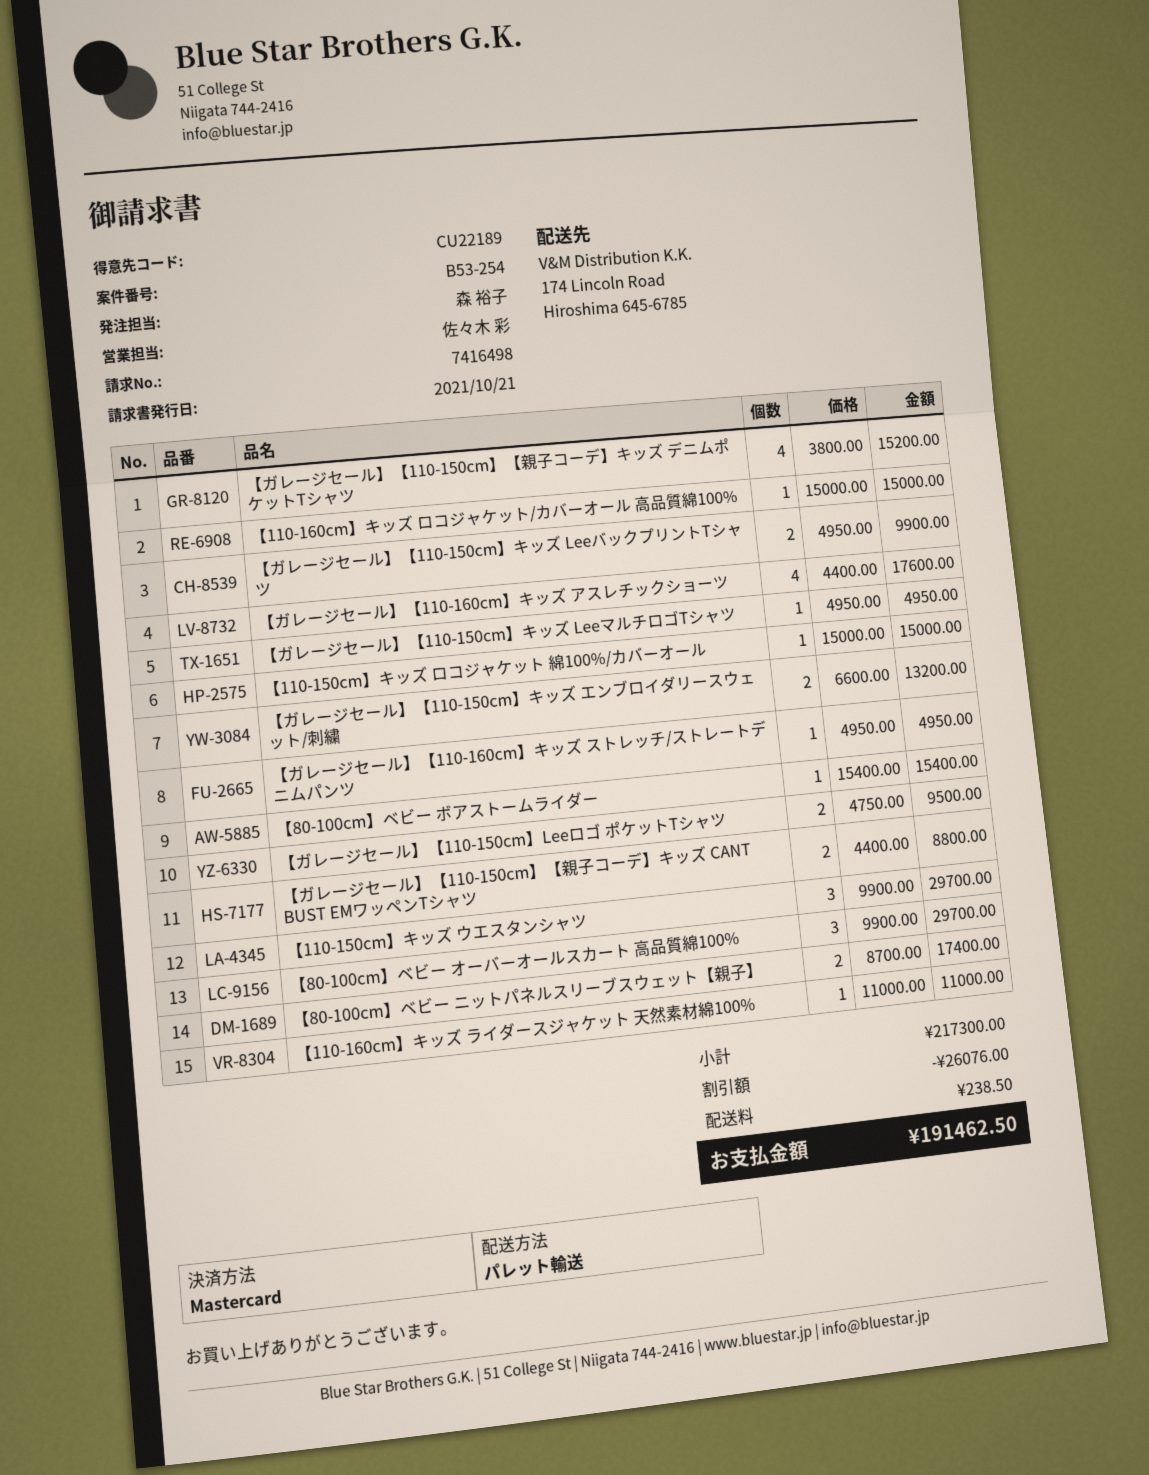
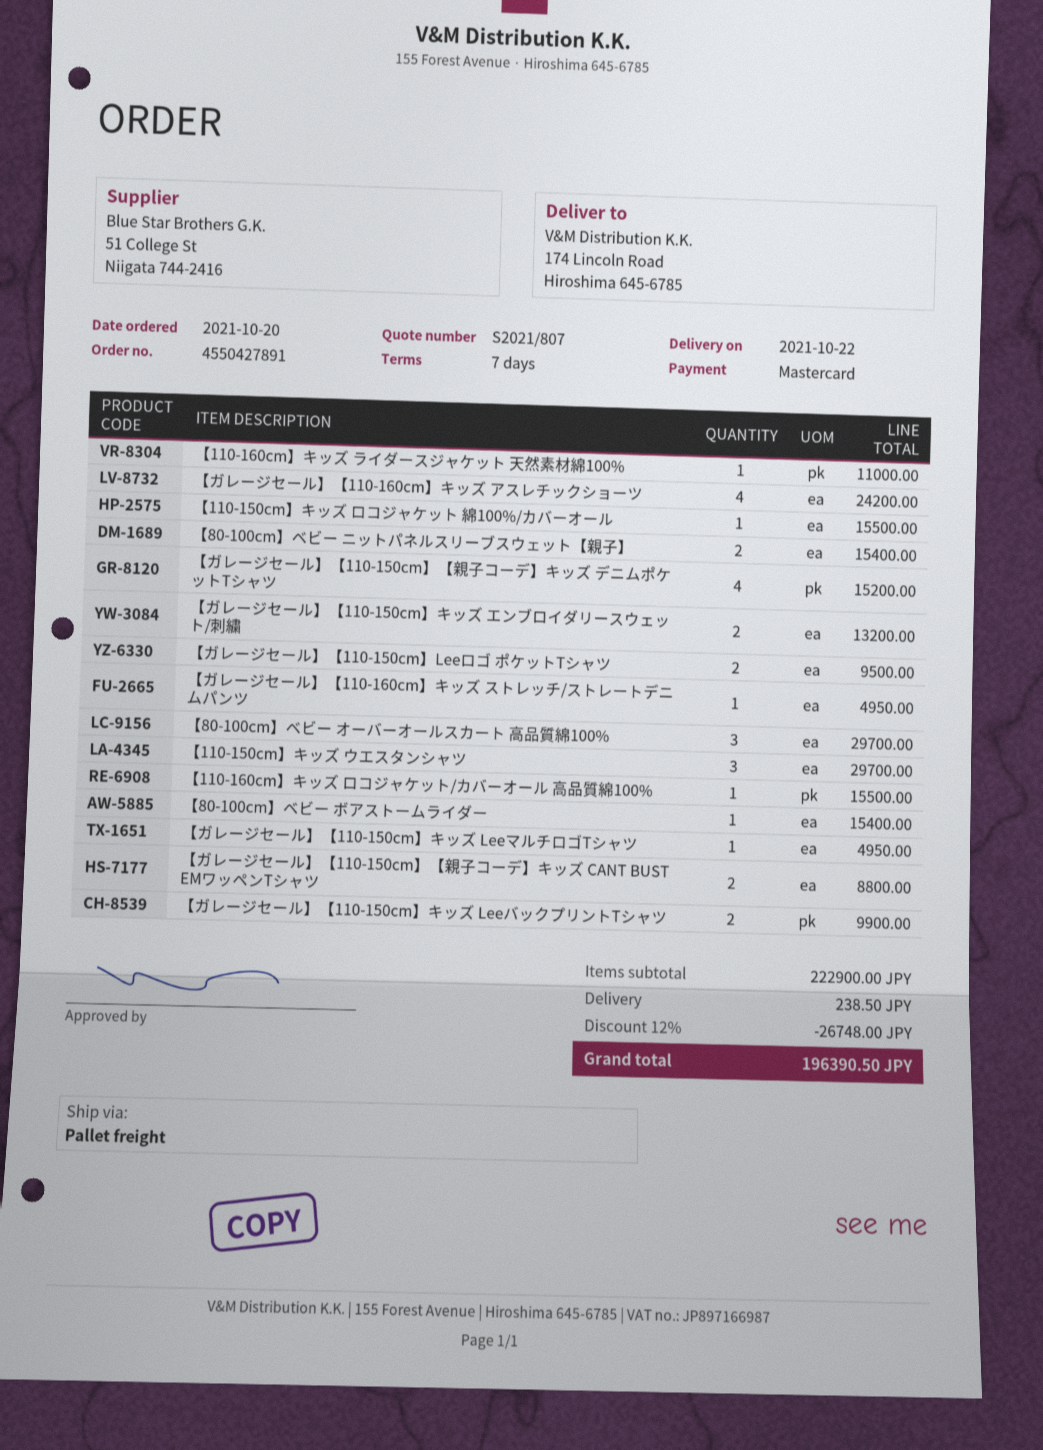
【110-160cm】キッズ ロコジャケット/カバーオール 高品質綿100%: 1 for 15000.00 -> 1 for 15500.00
【ガレージセール】【110-160cm】キッズ アスレチックショーツ: 4 for 17600.00 -> 4 for 24200.00
【110-150cm】キッズ ロコジャケット 綿100%/カバーオール: 1 for 15000.00 -> 1 for 15500.00
【80-100cm】ベビー ニットパネルスリーブスウェット【親子】: 2 for 17400.00 -> 2 for 15400.00
subtotal: 217300.00 -> 222900.00
discount: 26076.00 -> 26748.00
total: 191462.50 -> 196390.50

